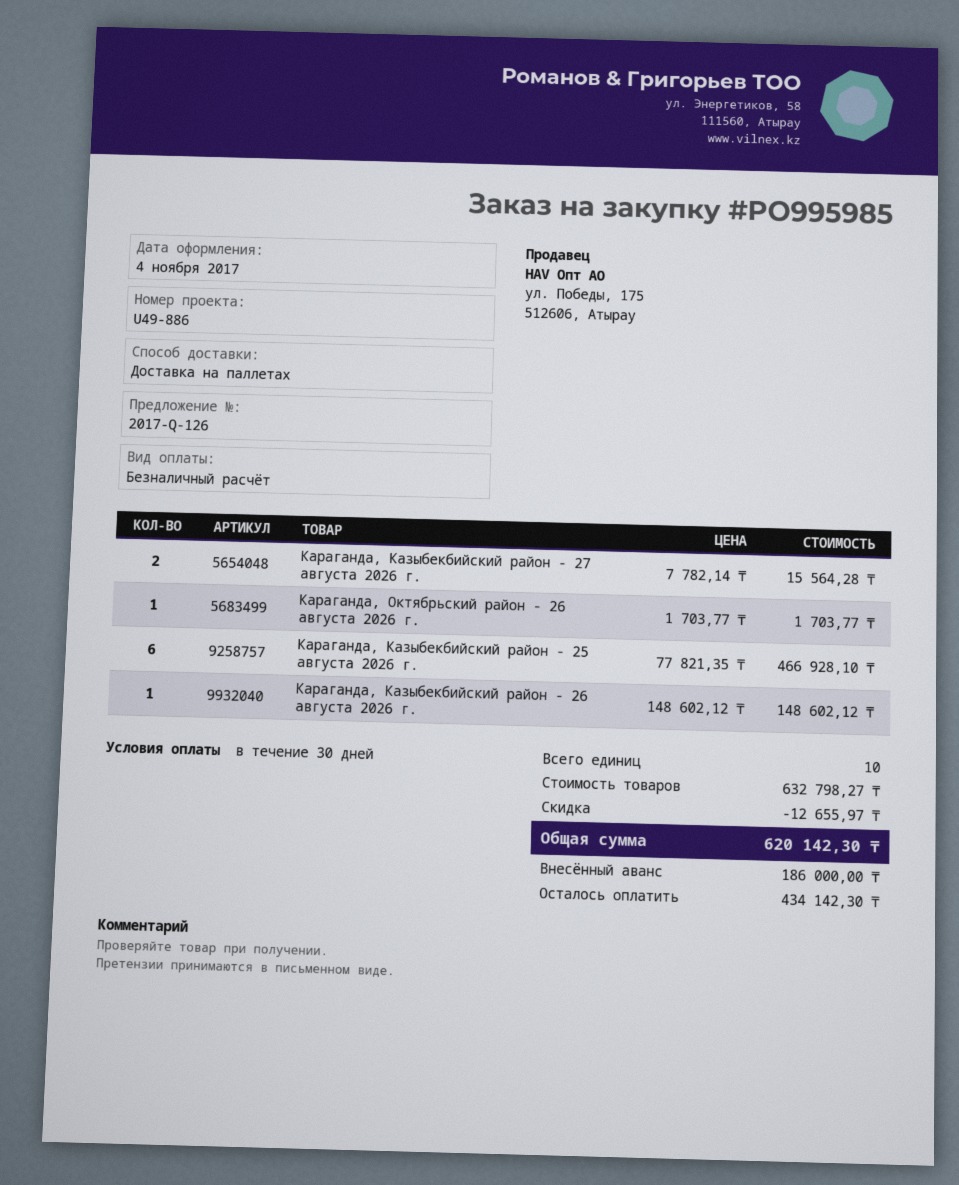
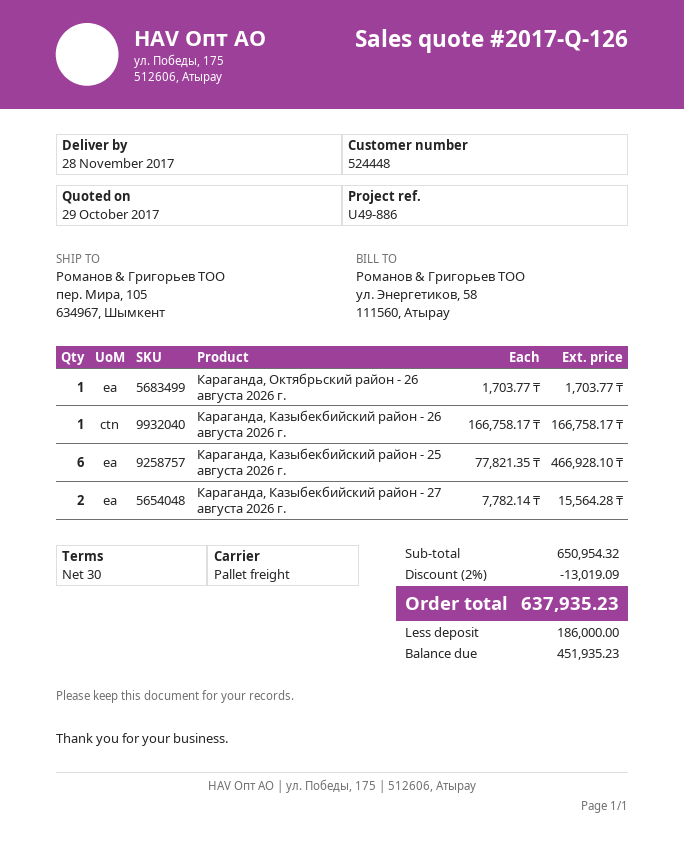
Караганда, Казыбекбийский район - 26 августа 2026 г.: 1 x 148602.12 = 148602.12 -> 1 x 166758.17 = 166758.17
subtotal: 632798.27 -> 650954.32
discount: 12655.97 -> 13019.09
total: 620142.30 -> 637935.23
balance: 434142.30 -> 451935.23

